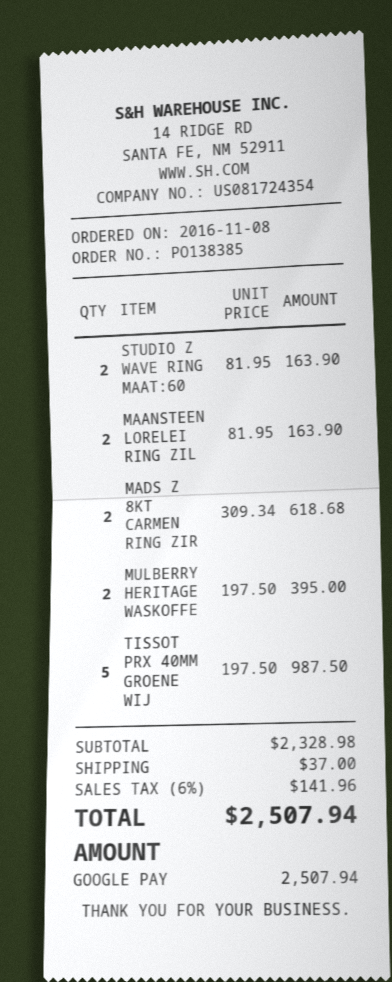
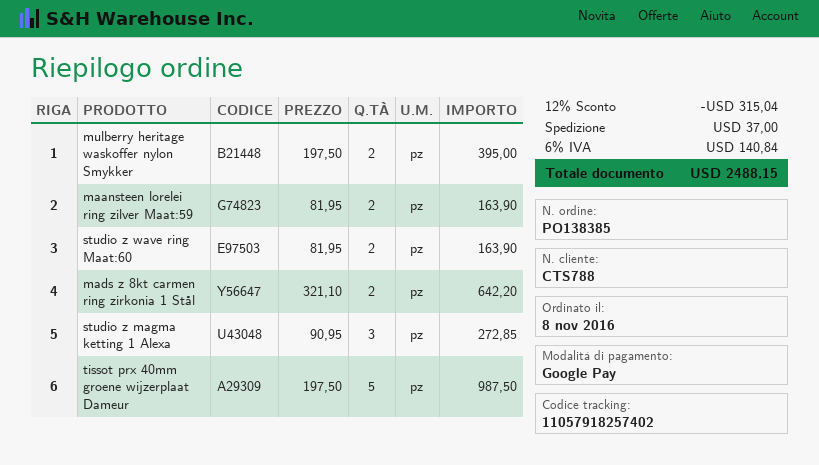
MADS Z 8KT CARMEN RING ZIR: 2 x 309.34 = 618.68 -> 2 x 321.10 = 642.20
studio z magma ketting 1 Alexa: none -> 3 x 90.95 = 272.85
discount: none -> 12% = 315.04
tax: 6% = 141.96 -> 6% = 140.84
total: 2507.94 -> 2488.15

